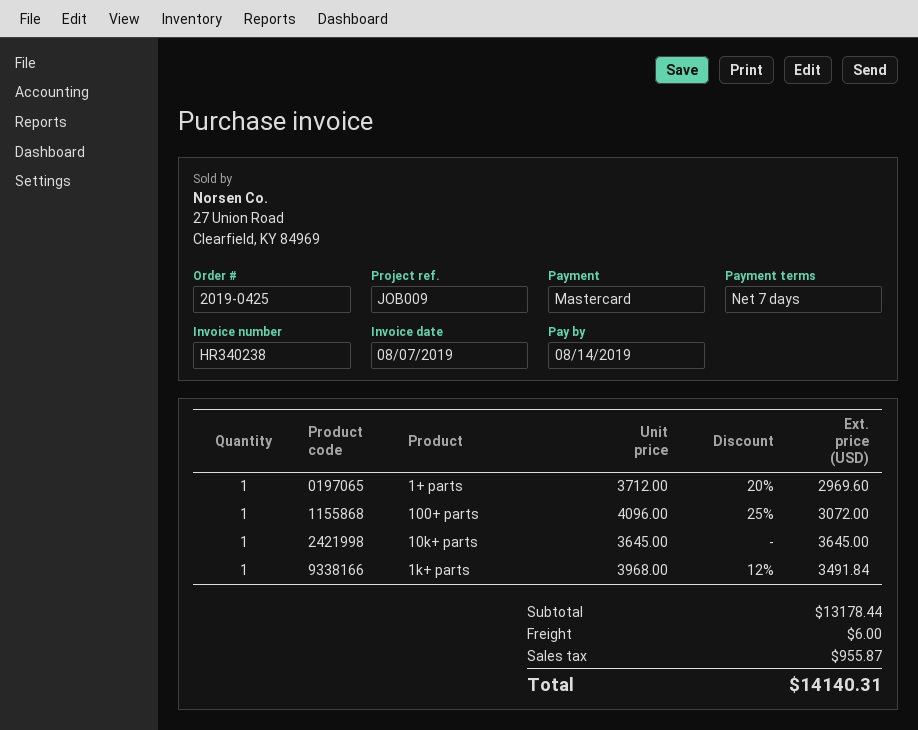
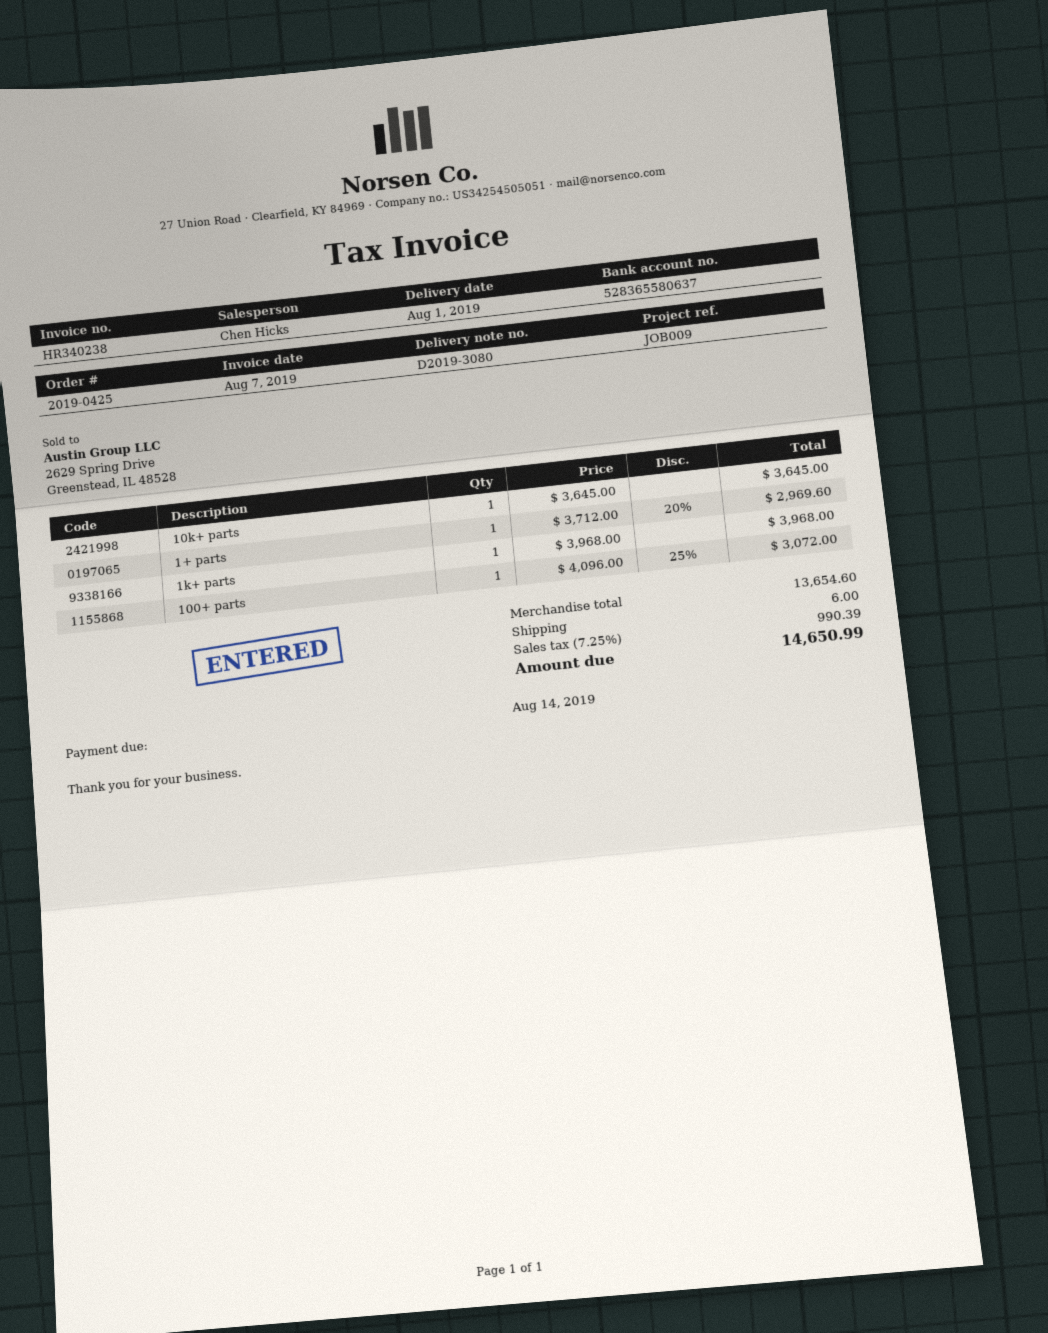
1k+ parts: 1 x 3968.00 - 12% = 3491.84 -> 1 x 3968.00 = 3968.00
subtotal: 13178.44 -> 13654.60
tax: 955.87 -> 990.39
total: 14140.31 -> 14650.99

